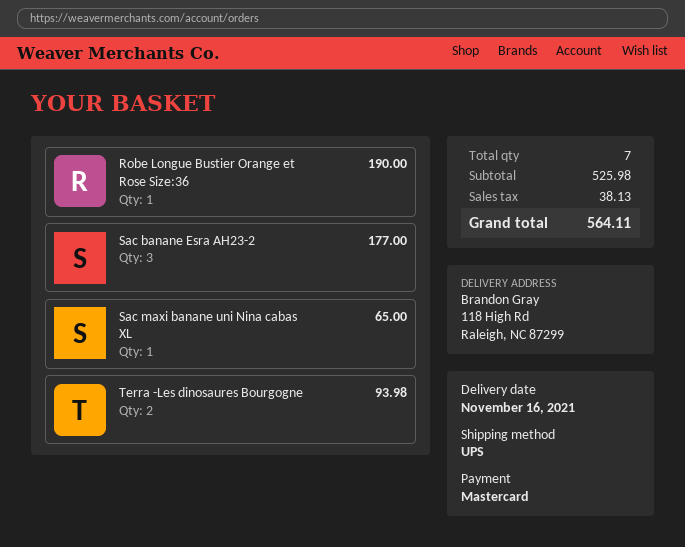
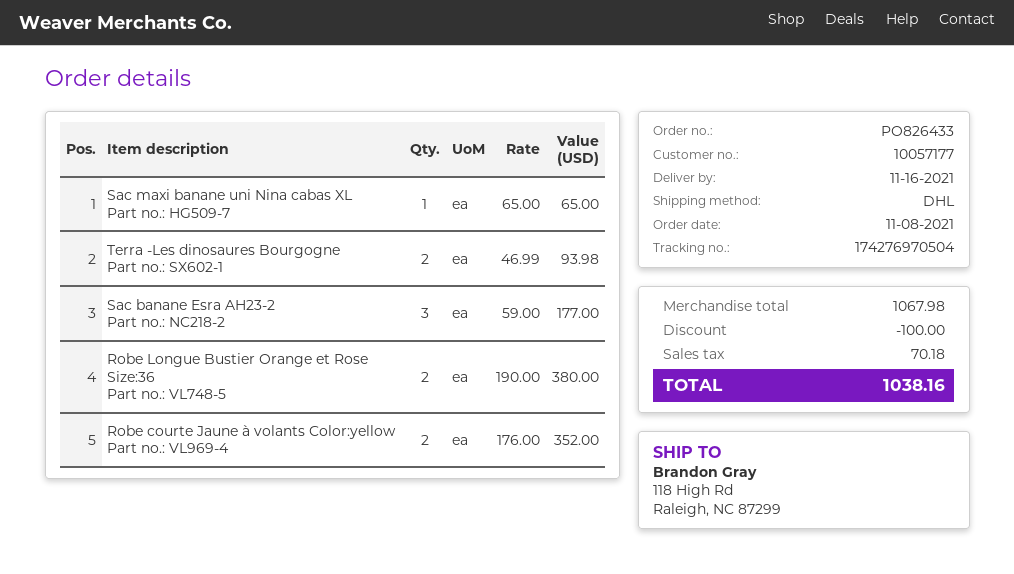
shipping method: UPS -> DHL
Robe Longue Bustier Orange et Rose Size:36: 1 for 190.00 -> 2 for 380.00
Robe courte Jaune à volants Color:yellow: none -> 2 for 352.00
subtotal: 525.98 -> 1067.98
discount: none -> 100.00
tax: 38.13 -> 70.18
total: 564.11 -> 1038.16

